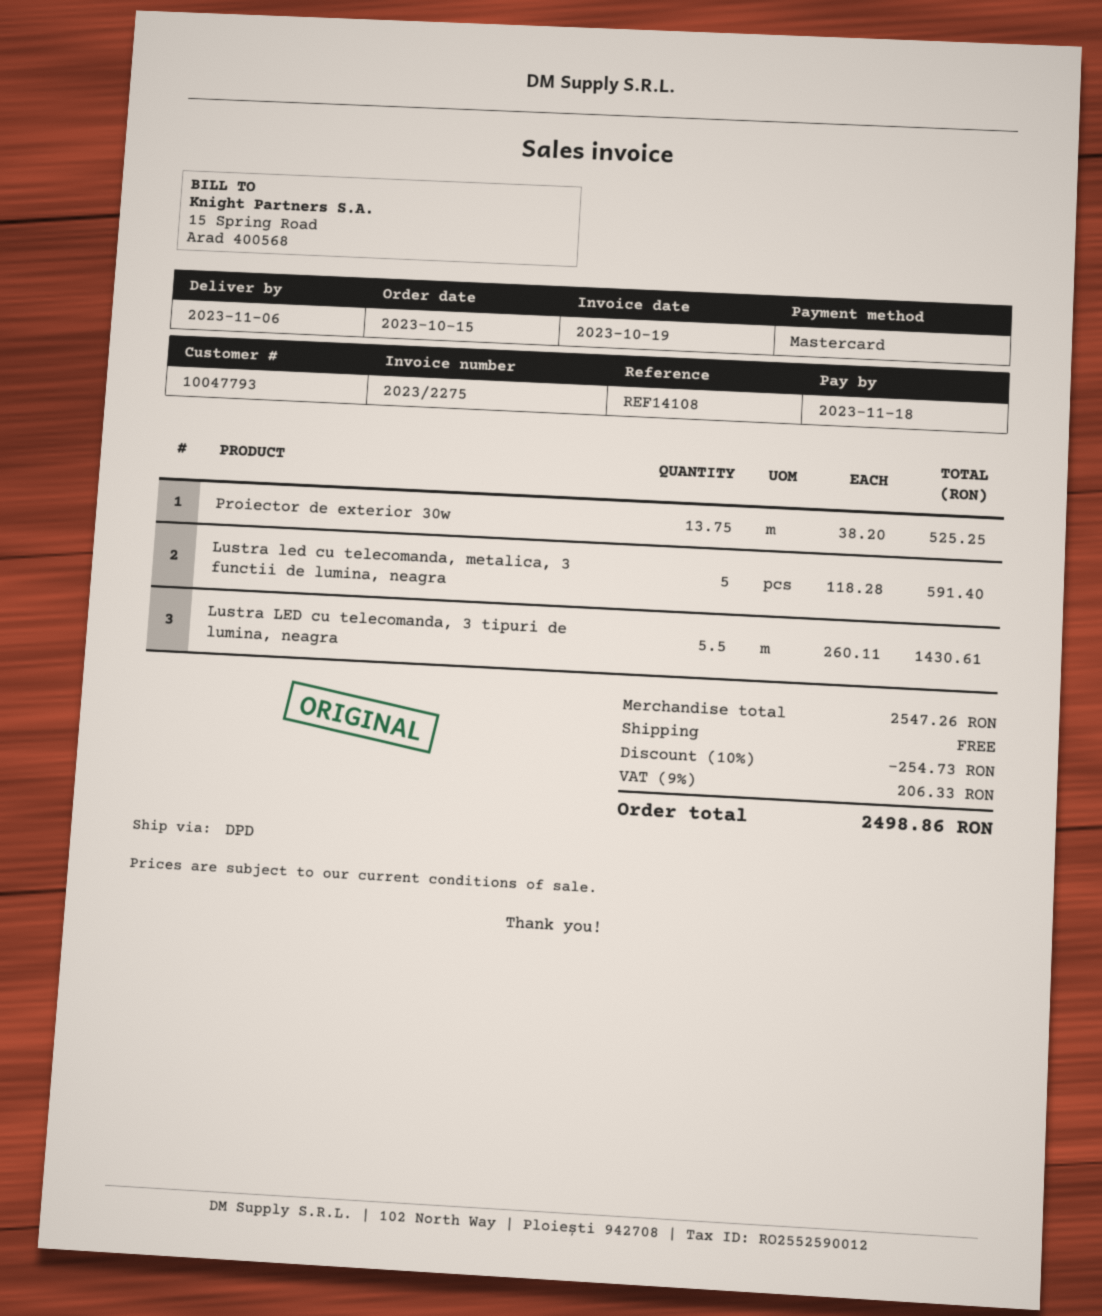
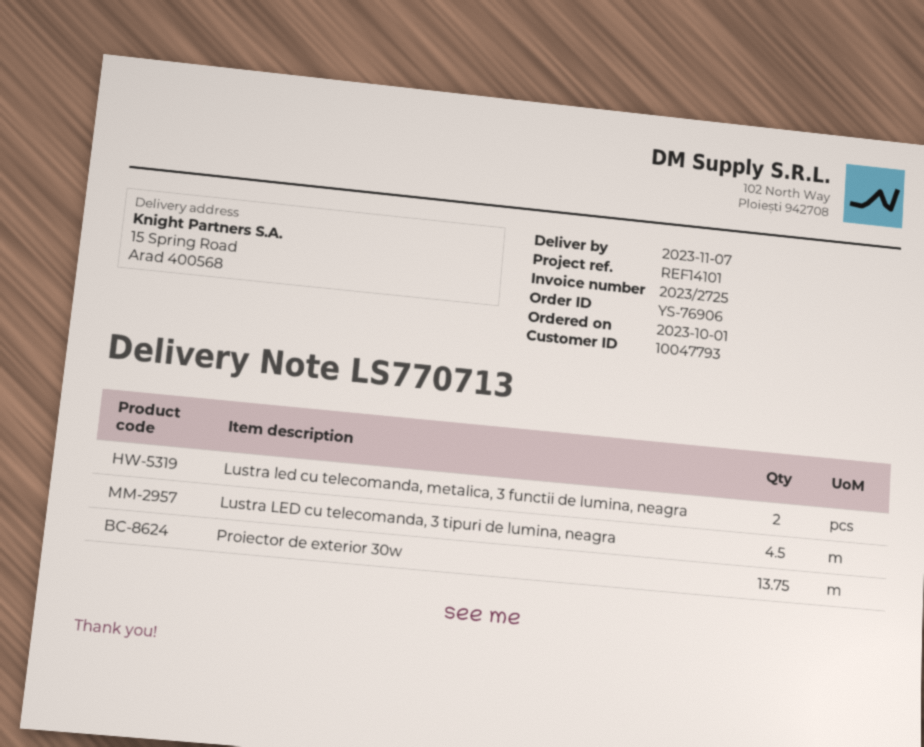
order date: 2023-10-15 -> 2023-10-01
delivery date: 2023-11-06 -> 2023-11-07
invoice number: 2023/2275 -> 2023/2725
reference: REF14108 -> REF14101
Lustra led cu telecomanda, metalica, 3 functii de lumina, neagra: 5 -> 2
Lustra LED cu telecomanda, 3 tipuri de lumina, neagra: 5.5 -> 4.5

